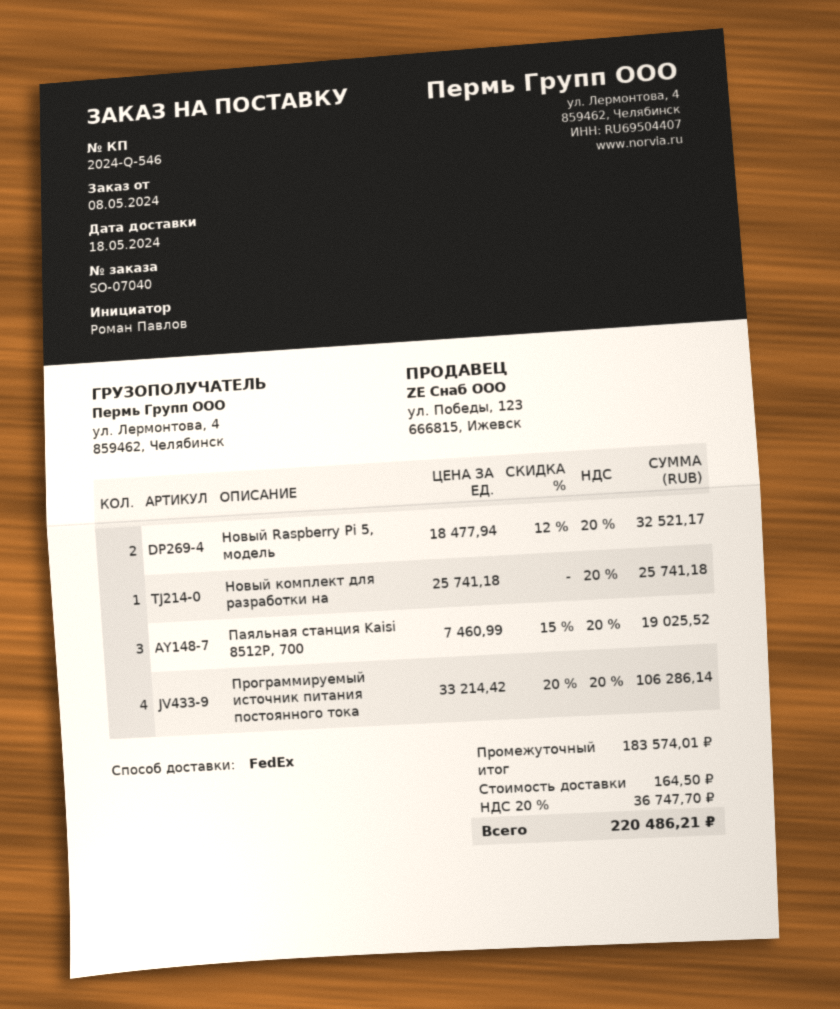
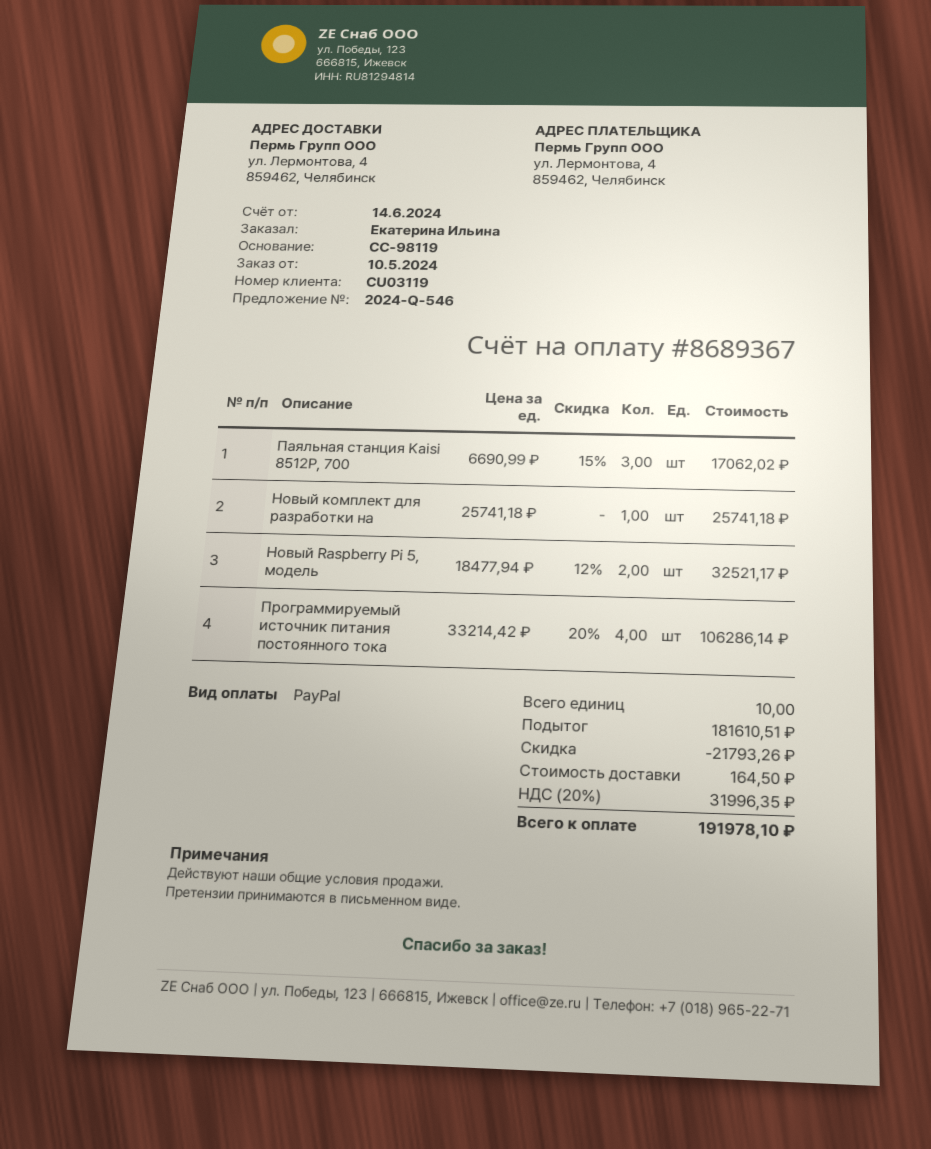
order date: 2024-05-08 -> 2024-05-10
ordered by: Роман Павлов -> Екатерина Ильина
Паяльная станция Kaisi 8512P, 700: 3 x 7460.99 - 15% = 19025.52 -> 3 x 6690.99 - 15% = 17062.02
subtotal: 183574.01 -> 181610.51
discount: none -> 21793.26
tax: 20% = 36747.70 -> 20% = 31996.35
total: 220486.21 -> 191978.10

